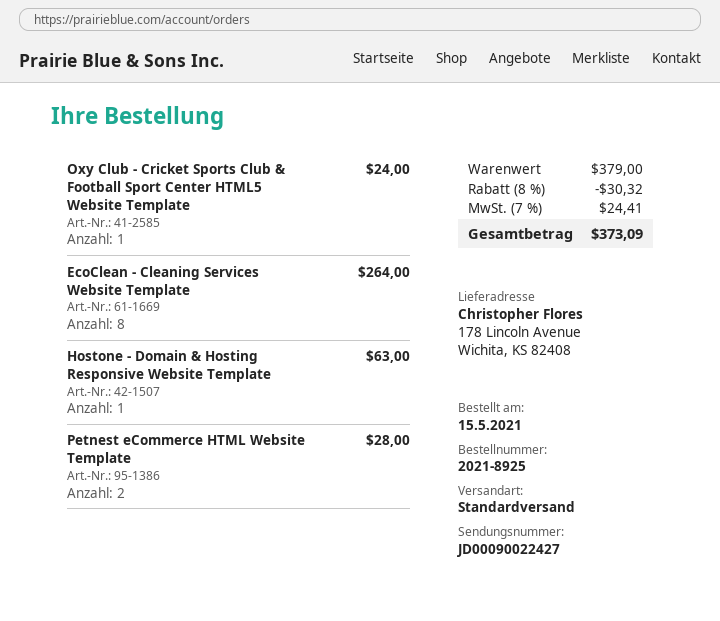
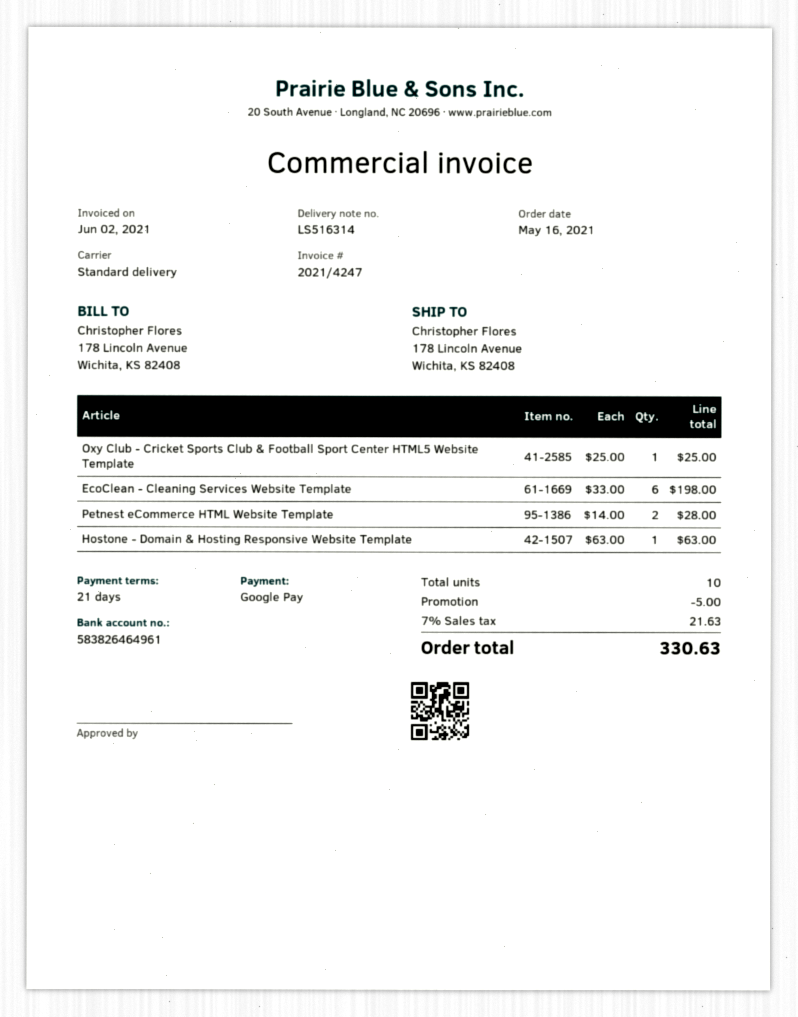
order date: 2021-05-15 -> 2021-05-16
Oxy Club - Cricket Sports Club & Football Sport Center HTML5 Website Template: 1 for 24.00 -> 1 for 25.00
EcoClean - Cleaning Services Website Template: 8 for 264.00 -> 6 for 198.00
discount: 30.32 -> 5.00
tax: 7% = 24.41 -> 7% = 21.63
total: 373.09 -> 330.63

